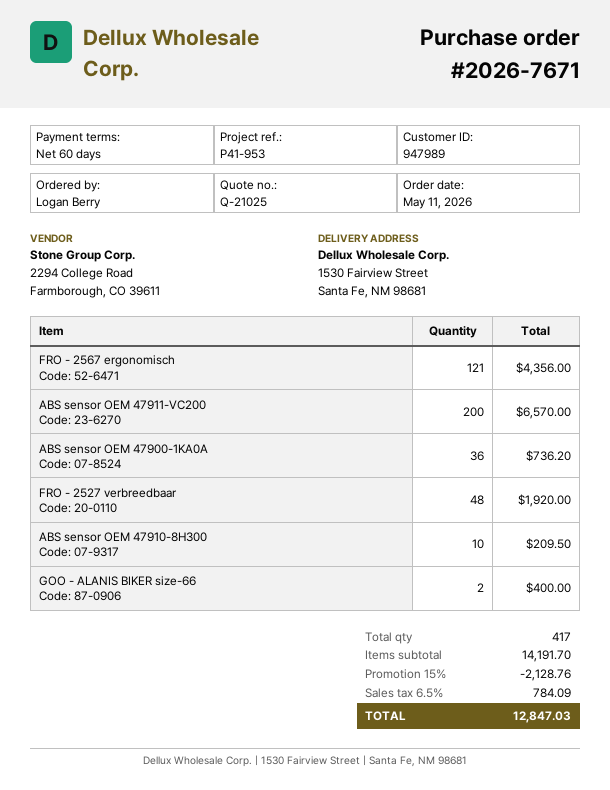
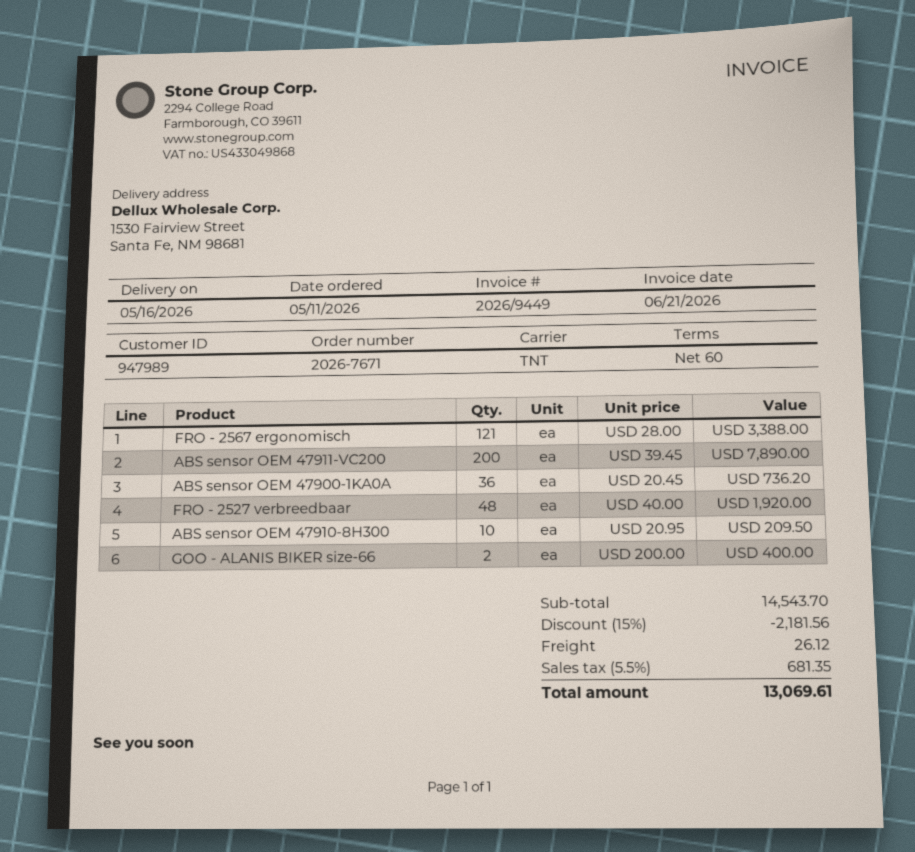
FRO - 2567 ergonomisch: 121 for 4356.00 -> 121 for 3388.00
ABS sensor OEM 47911-VC200: 200 for 6570.00 -> 200 for 7890.00
subtotal: 14191.70 -> 14543.70
discount: 15% = 2128.76 -> 15% = 2181.56
shipping: none -> 26.12
tax: 6.5% = 784.09 -> 5.5% = 681.35
total: 12847.03 -> 13069.61

